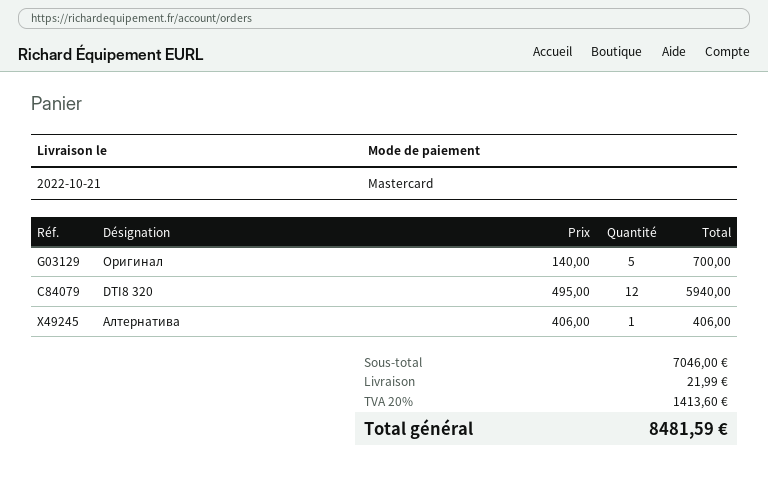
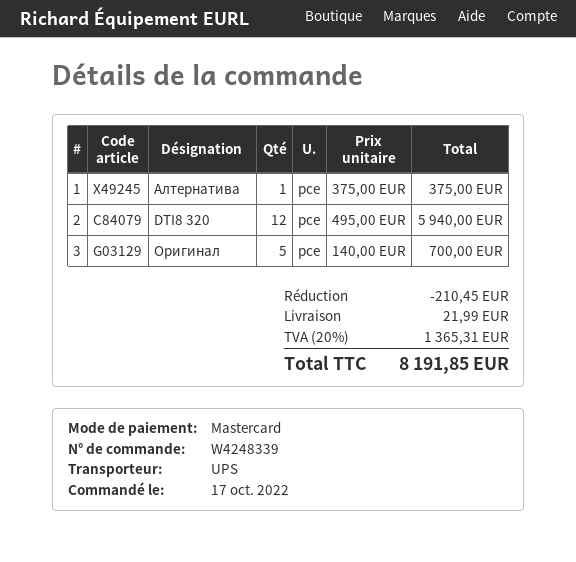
Алтернатива: 1 x 406.00 = 406.00 -> 1 x 375.00 = 375.00
discount: none -> 210.45
tax: 20% = 1413.60 -> 20% = 1365.31
total: 8481.59 -> 8191.85

